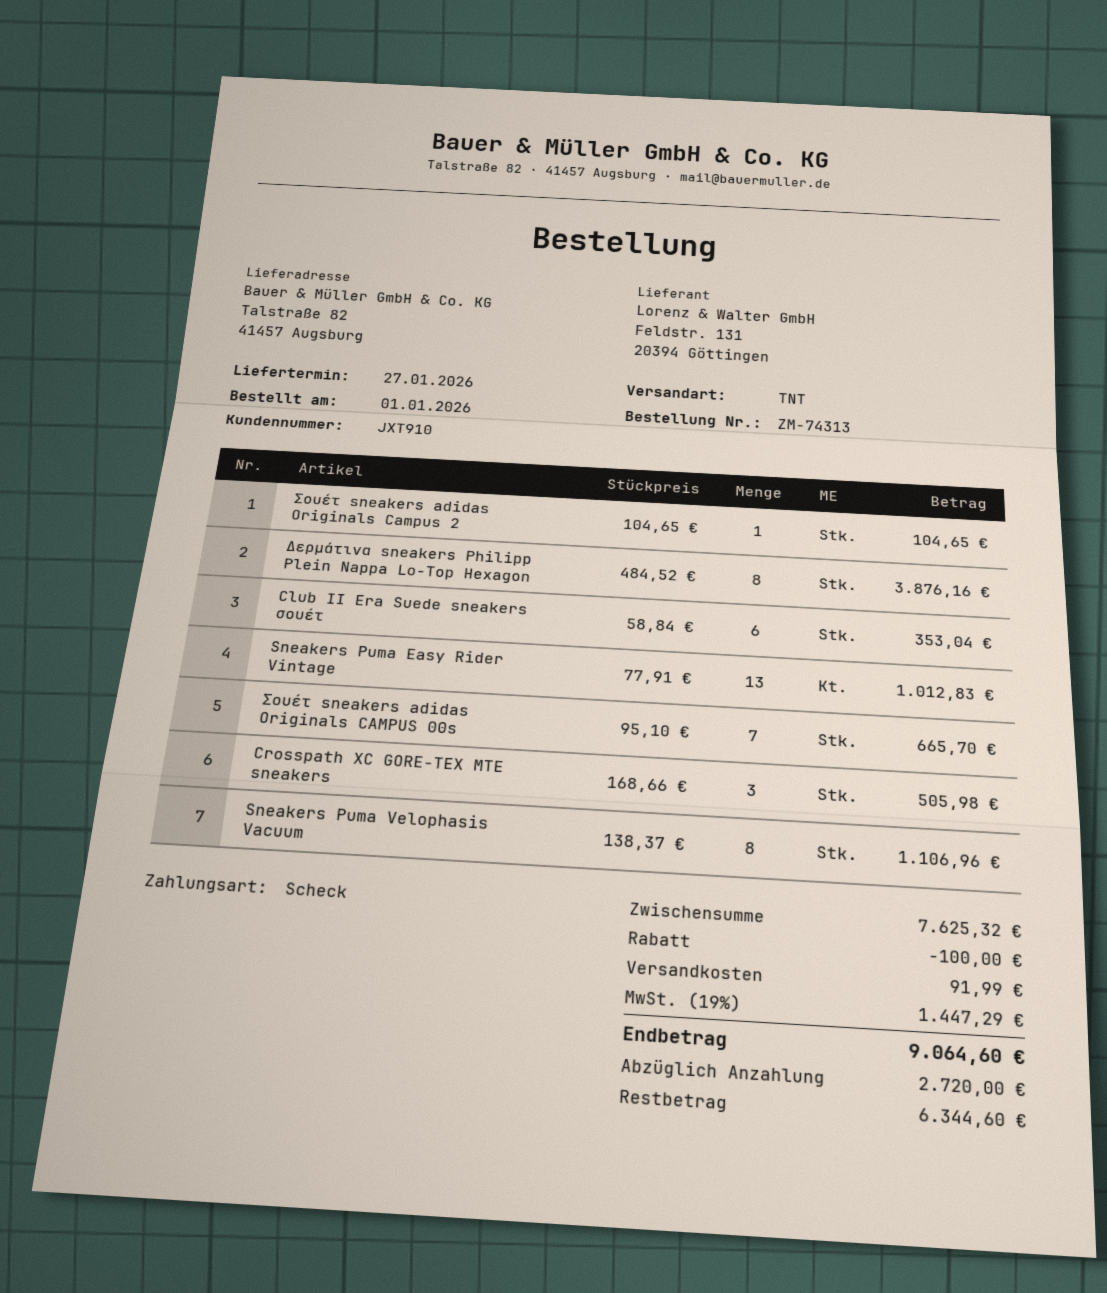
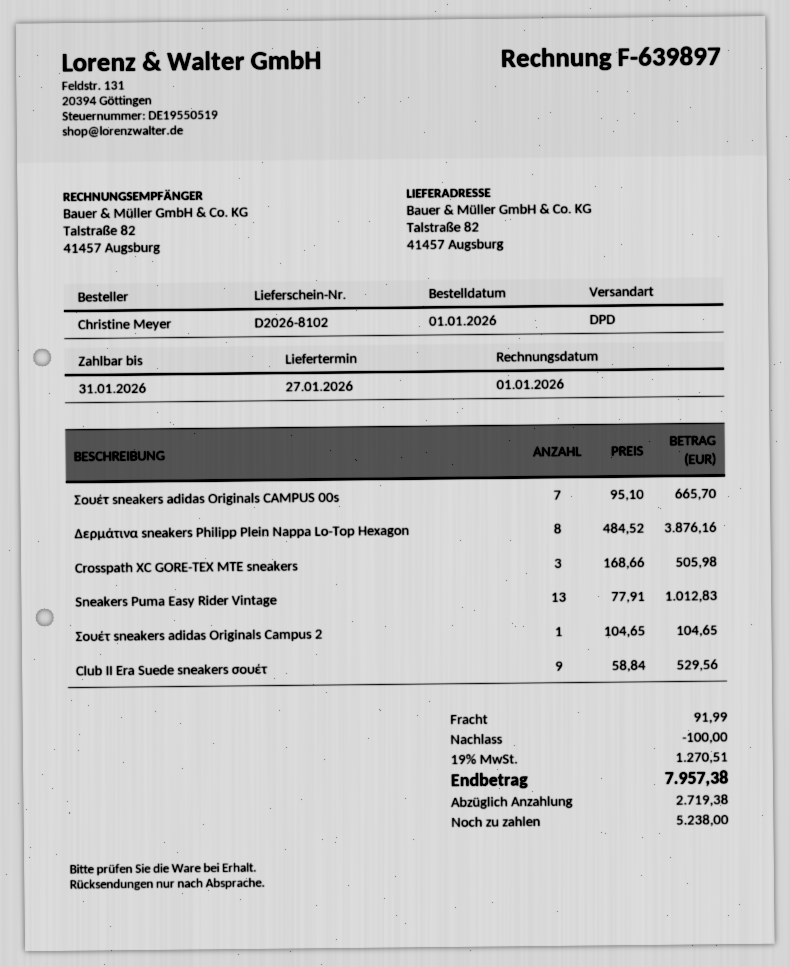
shipping method: TNT -> DPD
Club II Era Suede sneakers σουέτ: 6 x 58.84 = 353.04 -> 9 x 58.84 = 529.56
Sneakers Puma Velophasis Vacuum: 8 x 138.37 = 1106.96 -> none
tax: 19% = 1447.29 -> 19% = 1270.51
total: 9064.60 -> 7957.38
deposit: 2720.00 -> 2719.38
balance: 6344.60 -> 5238.00

